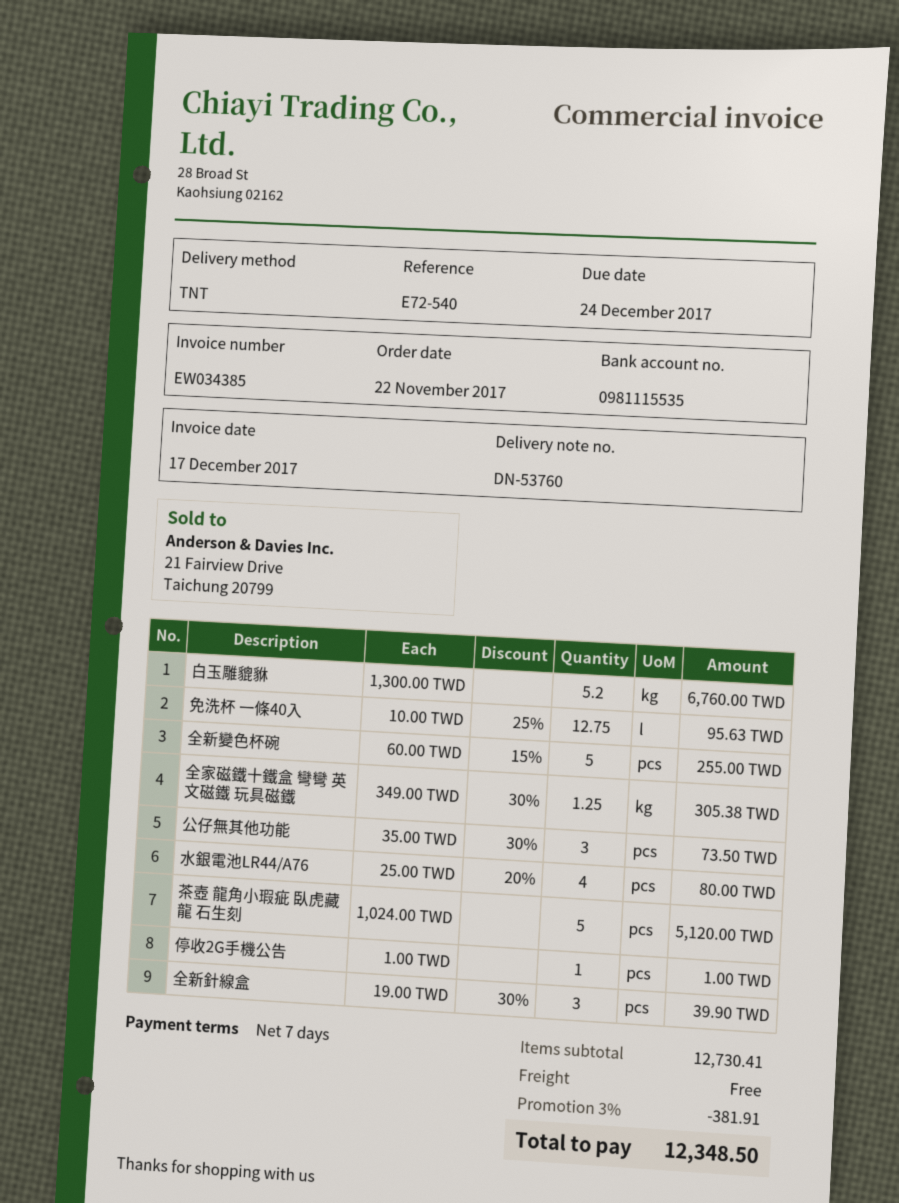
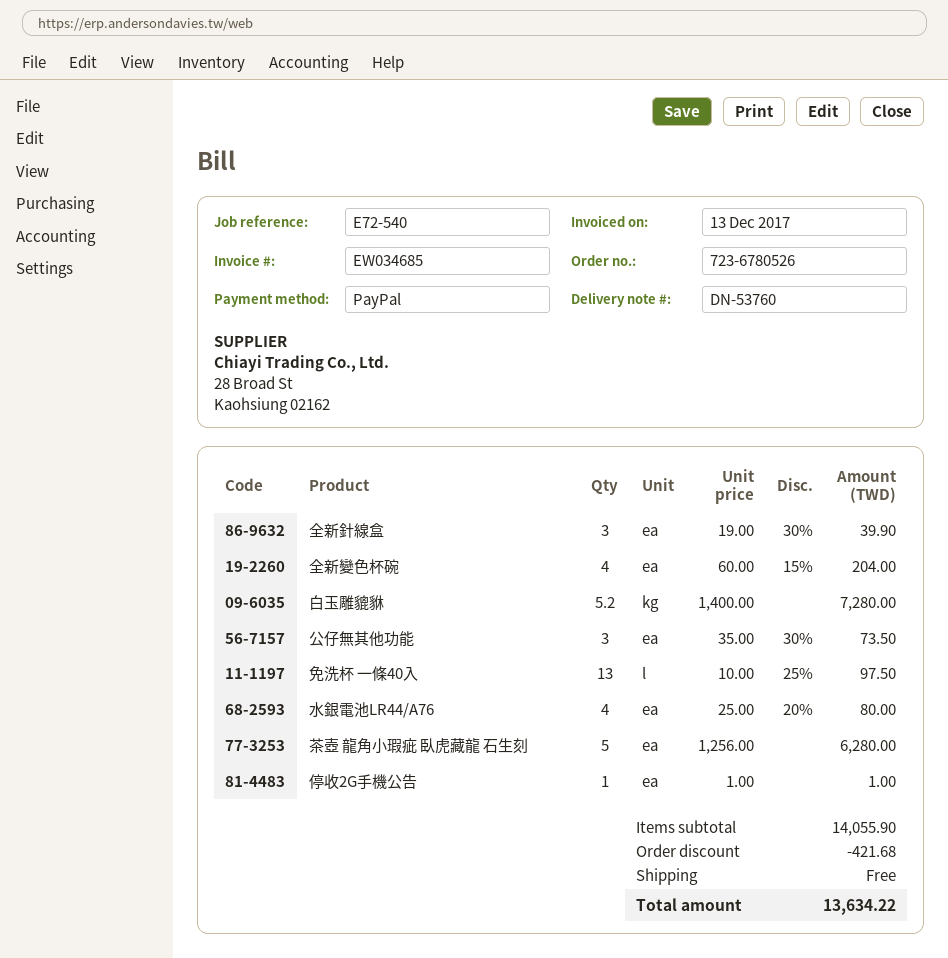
invoice number: EW034385 -> EW034685
invoice date: 2017-12-17 -> 2017-12-13
白玉雕貔貅: 5.2 x 1300.00 = 6760.00 -> 5.2 x 1400.00 = 7280.00
免洗杯 一條40入: 12.75 x 10.00 - 25% = 95.63 -> 13 x 10.00 - 25% = 97.50
全新變色杯碗: 5 x 60.00 - 15% = 255.00 -> 4 x 60.00 - 15% = 204.00
全家磁鐵十鐵盒 彎彎 英文磁鐵 玩具磁鐵: 1.25 x 349.00 - 30% = 305.38 -> none
茶壺 龍角小瑕疵 臥虎藏龍 石生刻: 5 x 1024.00 = 5120.00 -> 5 x 1256.00 = 6280.00
subtotal: 12730.41 -> 14055.90
discount: 381.91 -> 421.68
total: 12348.50 -> 13634.22

